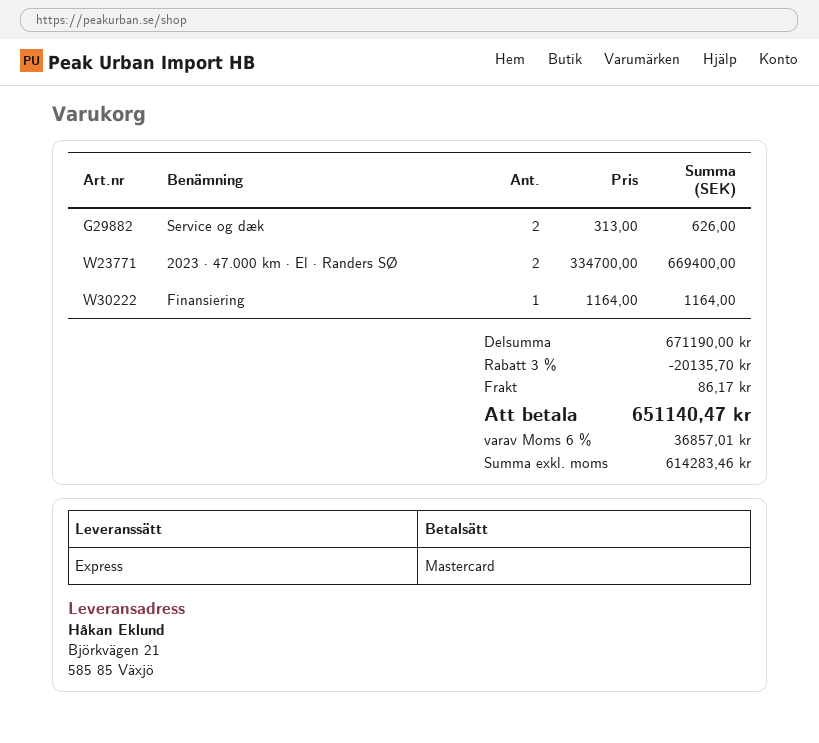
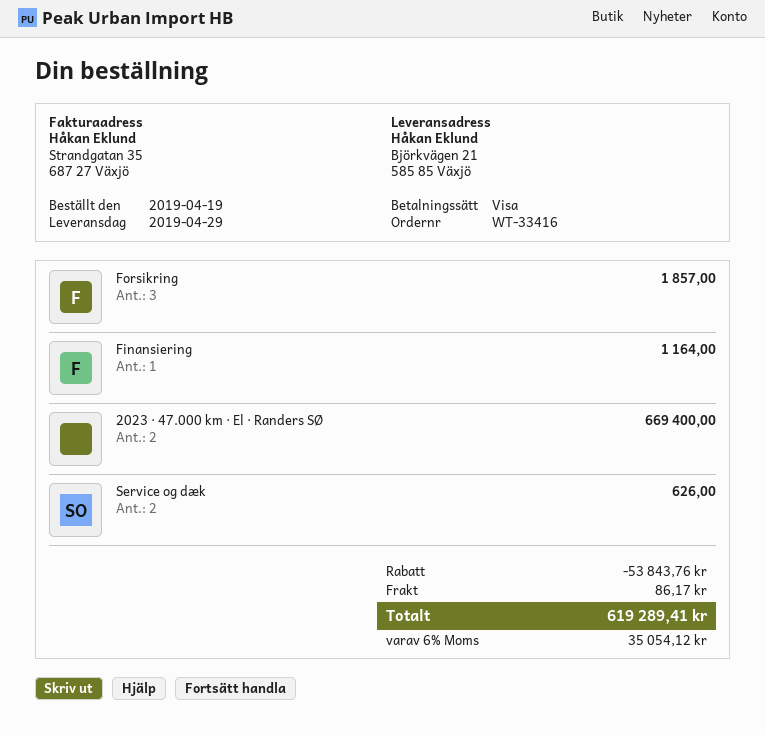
payment method: Mastercard -> Visa
Forsikring: none -> 3 for 1857.00
discount: 20135.70 -> 53843.76
tax: 6% = 36857.01 -> 6% = 35054.12
total: 651140.47 -> 619289.41

